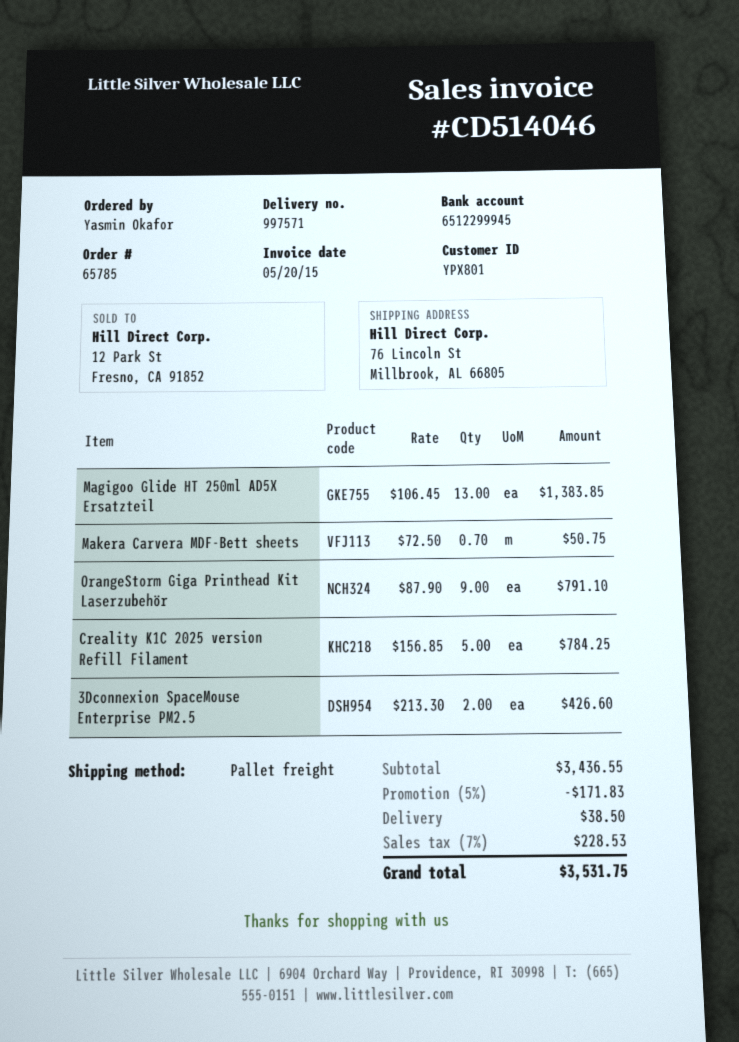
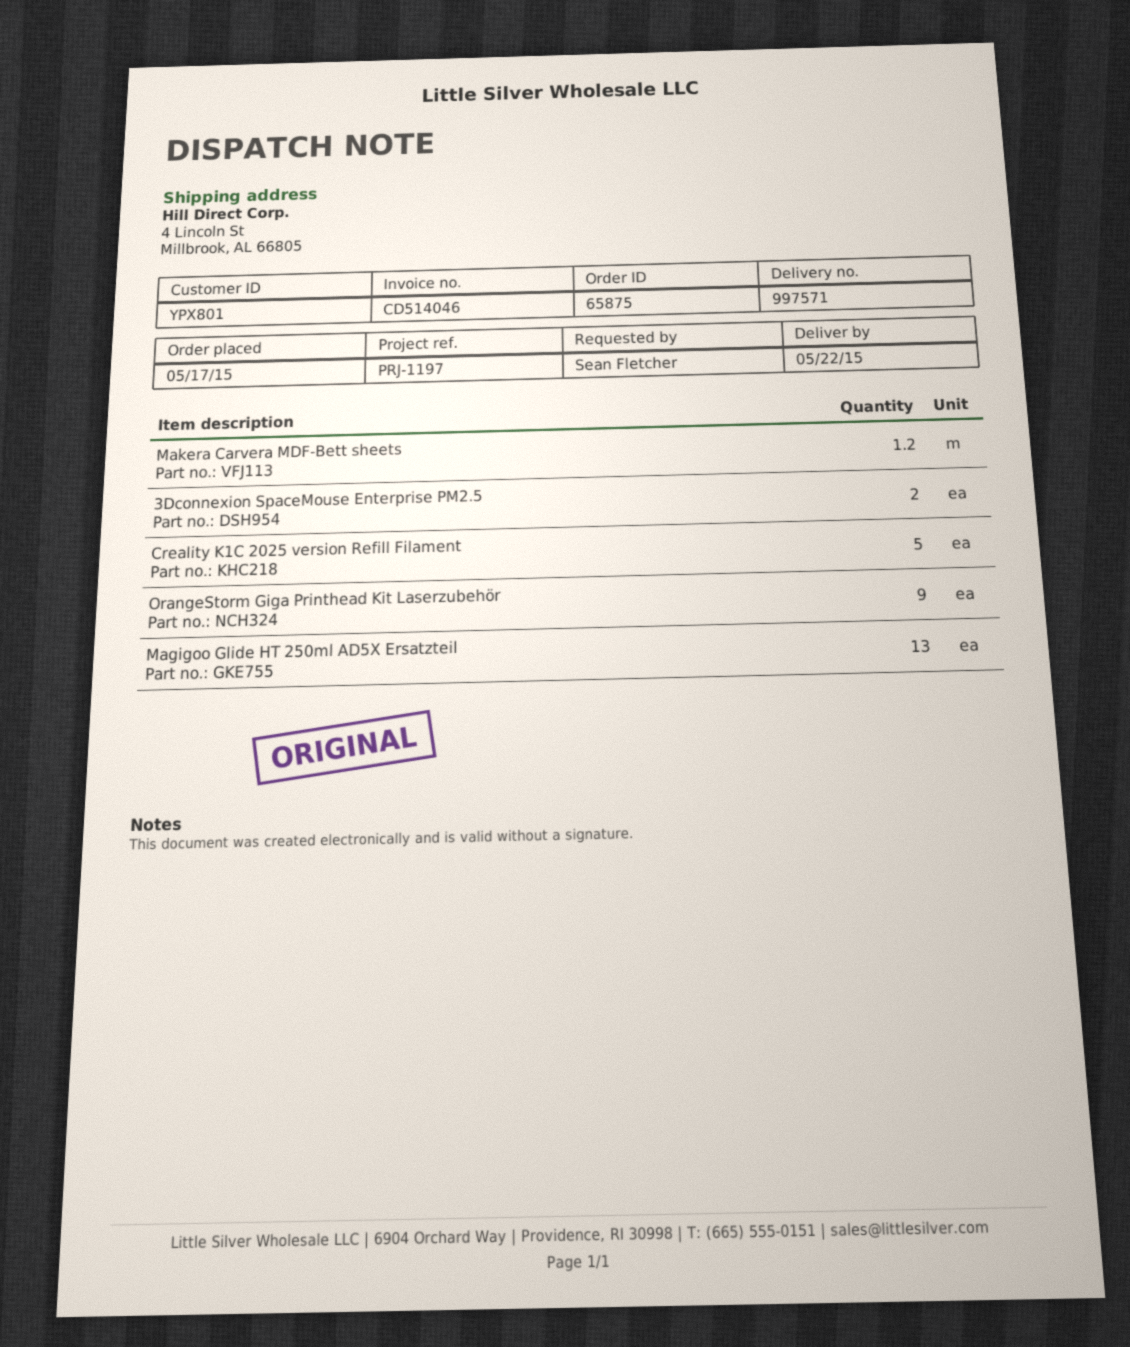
order number: 65785 -> 65875
ordered by: Yasmin Okafor -> Sean Fletcher
ship to: 76 Lincoln St, Millbrook, AL 66805 -> 4 Lincoln St, Millbrook, AL 66805
Makera Carvera MDF-Bett sheets: 0.7 -> 1.2

